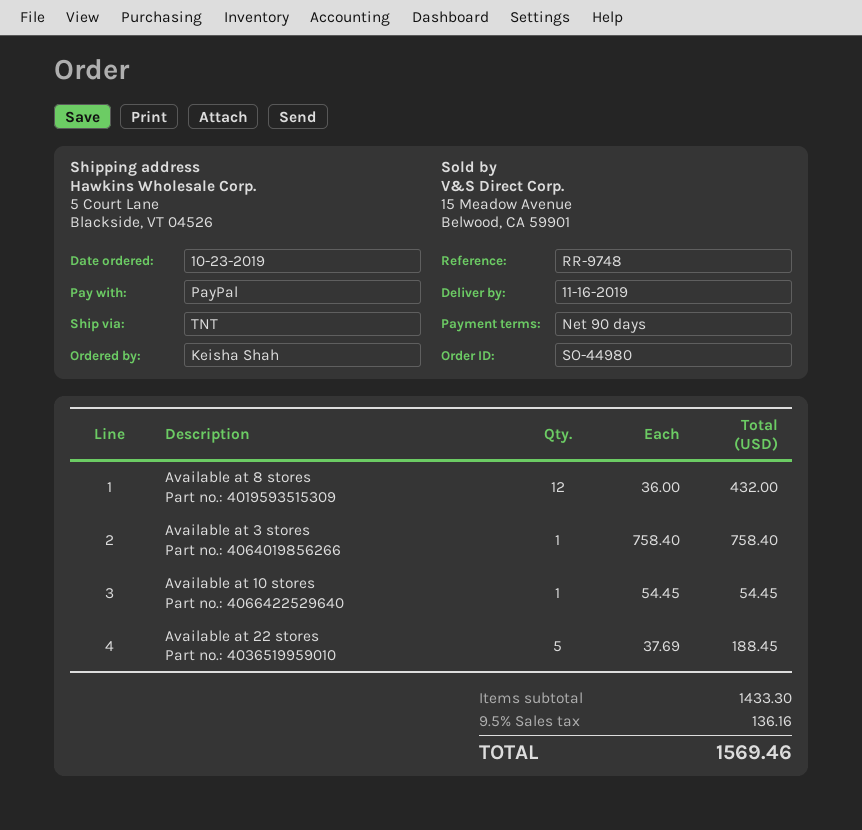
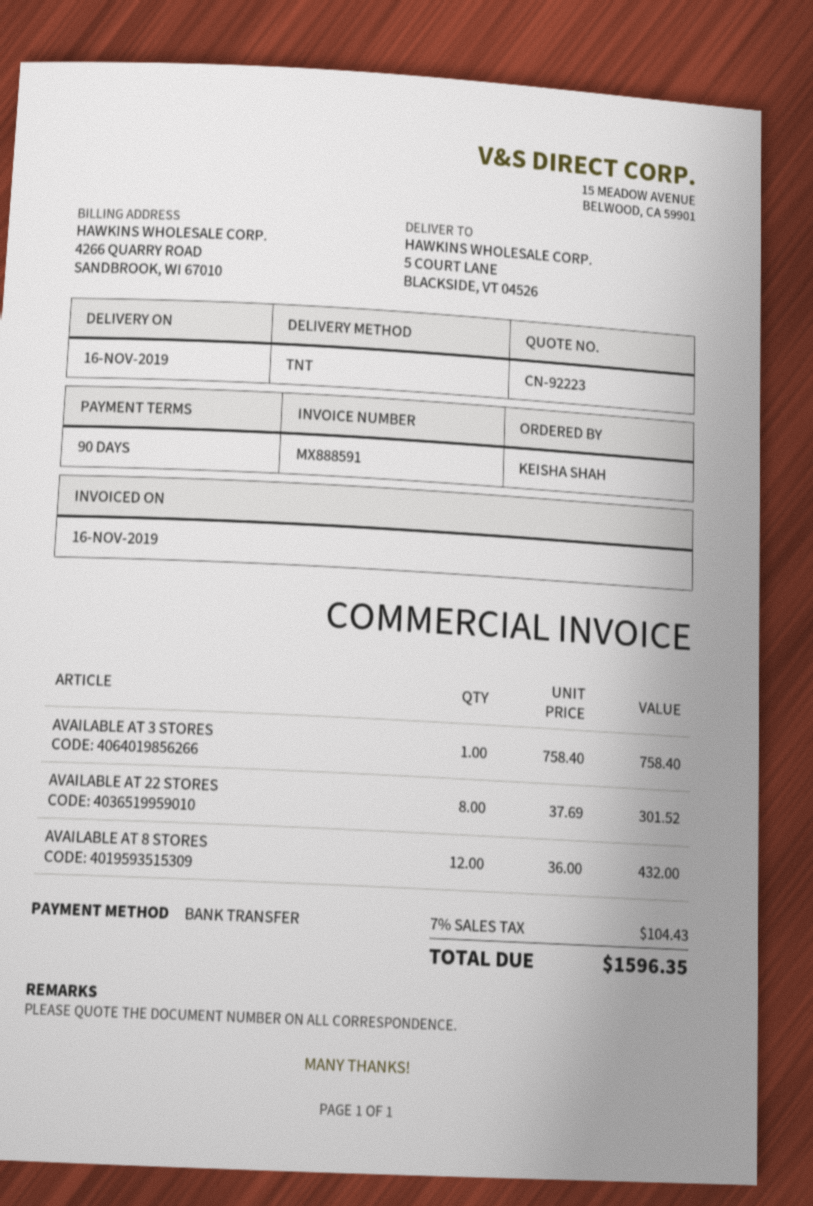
payment method: PayPal -> bank transfer
Available at 10 stores: 1 x 54.45 = 54.45 -> none
Available at 22 stores: 5 x 37.69 = 188.45 -> 8 x 37.69 = 301.52
tax: 9.5% = 136.16 -> 7% = 104.43
total: 1569.46 -> 1596.35

